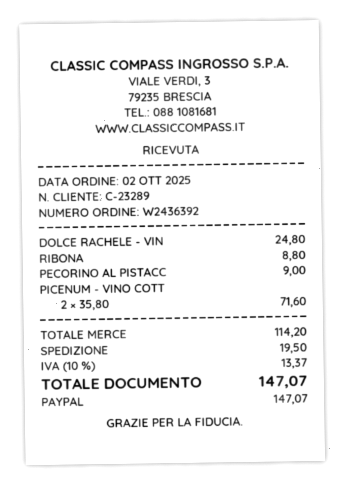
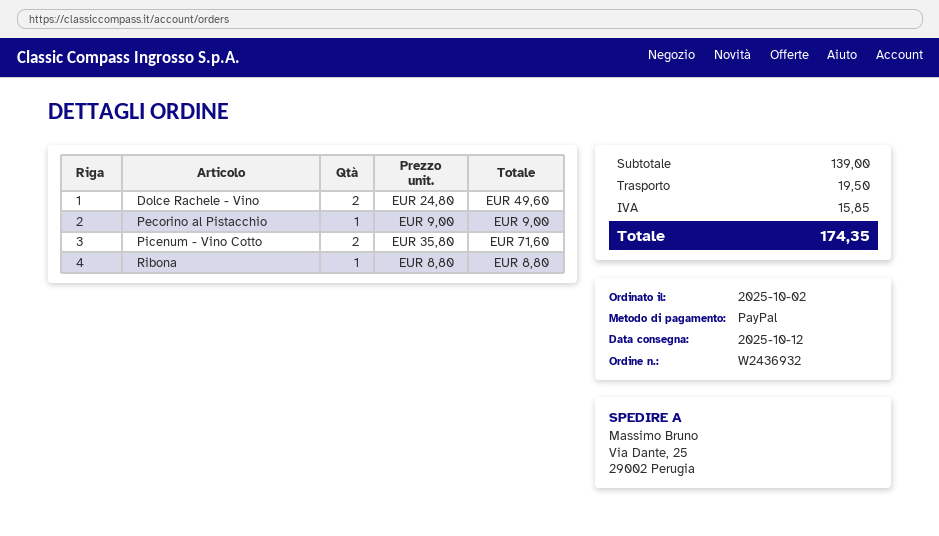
order number: W2436392 -> W2436932
DOLCE RACHELE - VIN: 1 x 24.80 = 24.80 -> 2 x 24.80 = 49.60
subtotal: 114.20 -> 139.00
tax: 13.37 -> 15.85
total: 147.07 -> 174.35

